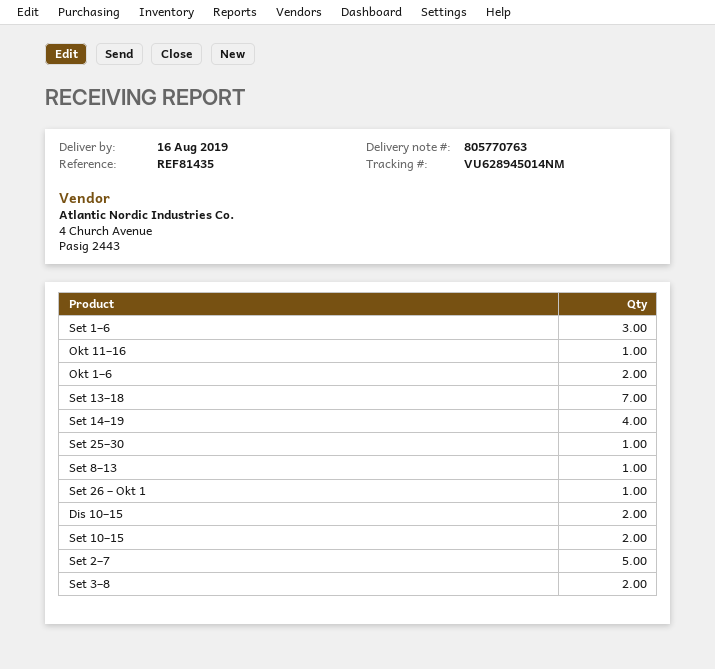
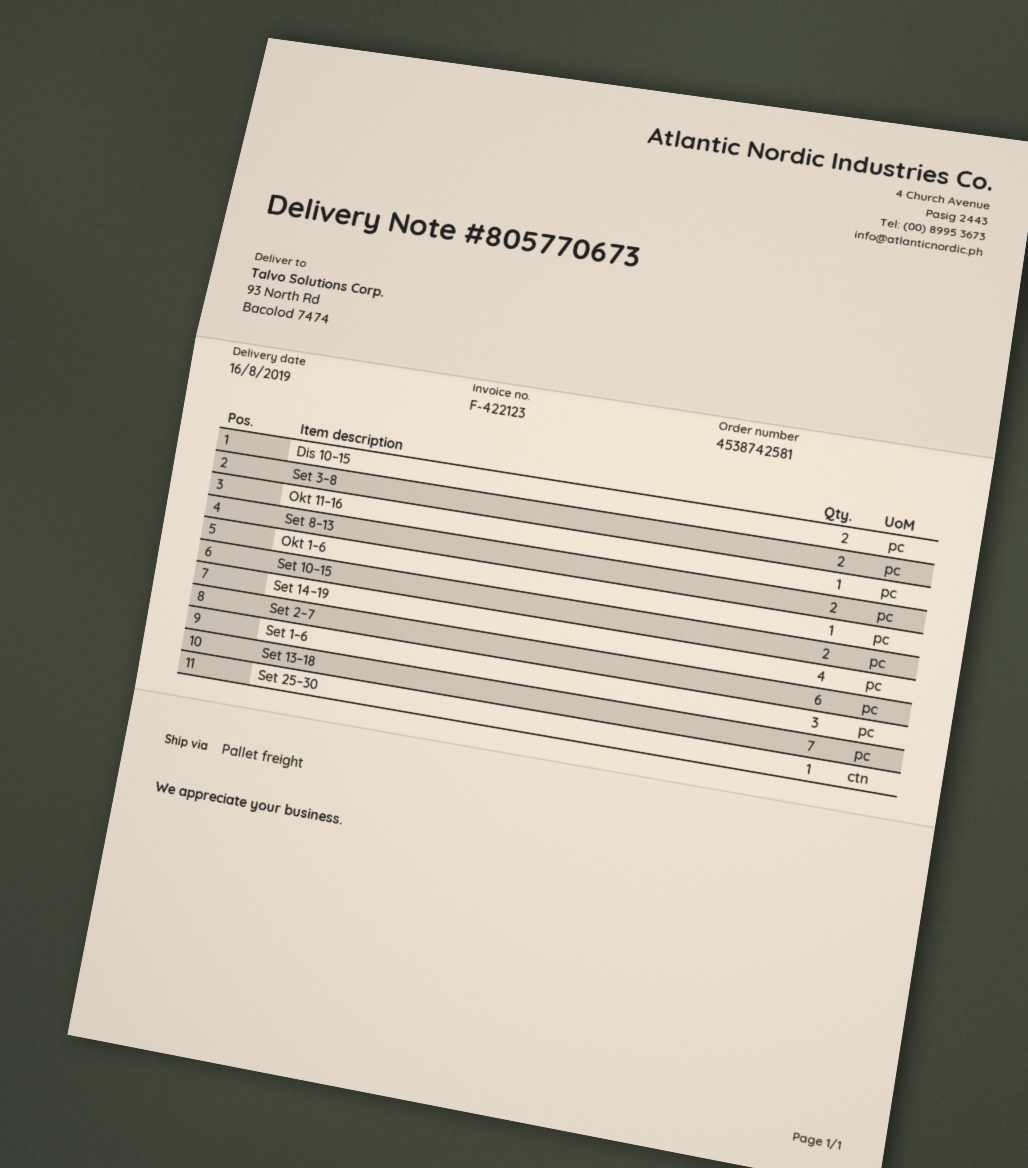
delivery note number: 805770763 -> 805770673
Okt 1–6: 2 -> 1
Set 8–13: 1 -> 2
Set 26 – Okt 1: 1 -> none
Set 2–7: 5 -> 6

